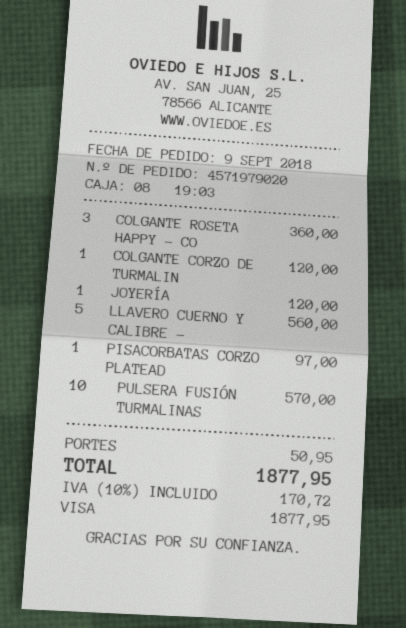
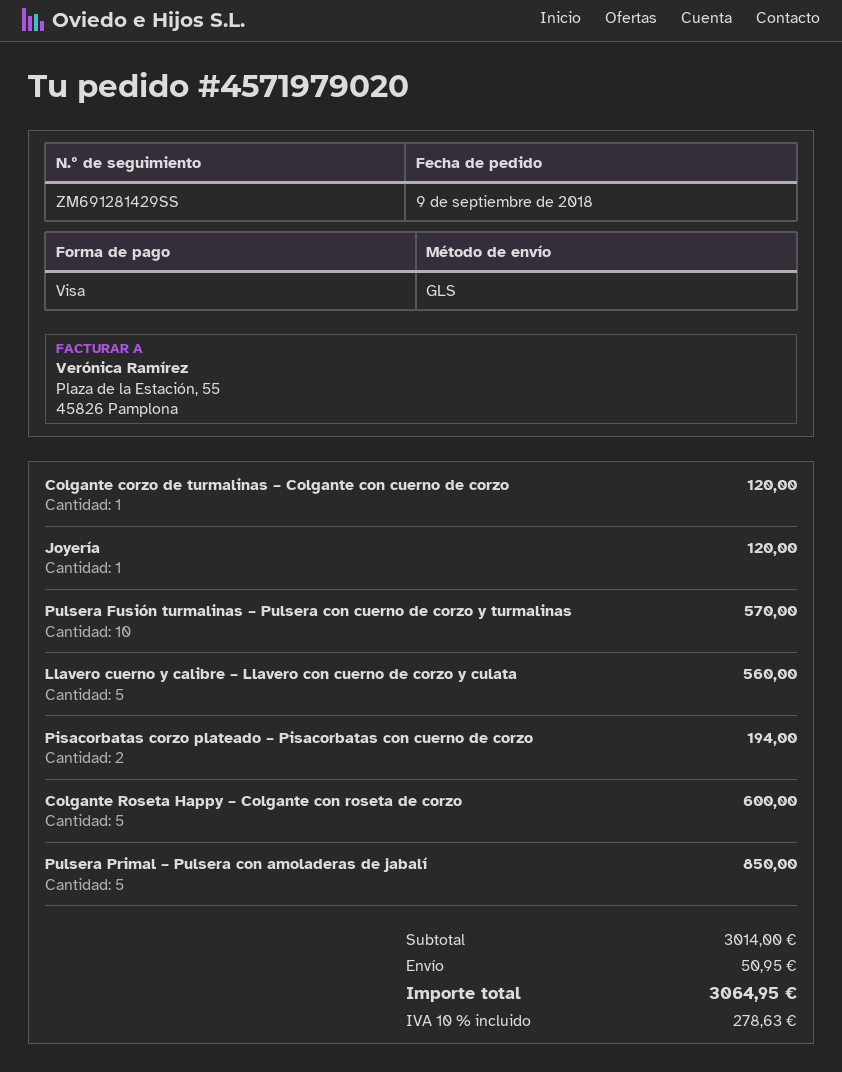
COLGANTE ROSETA HAPPY – CO: 3 for 360.00 -> 5 for 600.00
PISACORBATAS CORZO PLATEAD: 1 for 97.00 -> 2 for 194.00
Pulsera Primal – Pulsera con amoladeras de jabalí: none -> 5 for 850.00
tax: 10% = 170.72 -> 10% = 278.63
total: 1877.95 -> 3064.95

